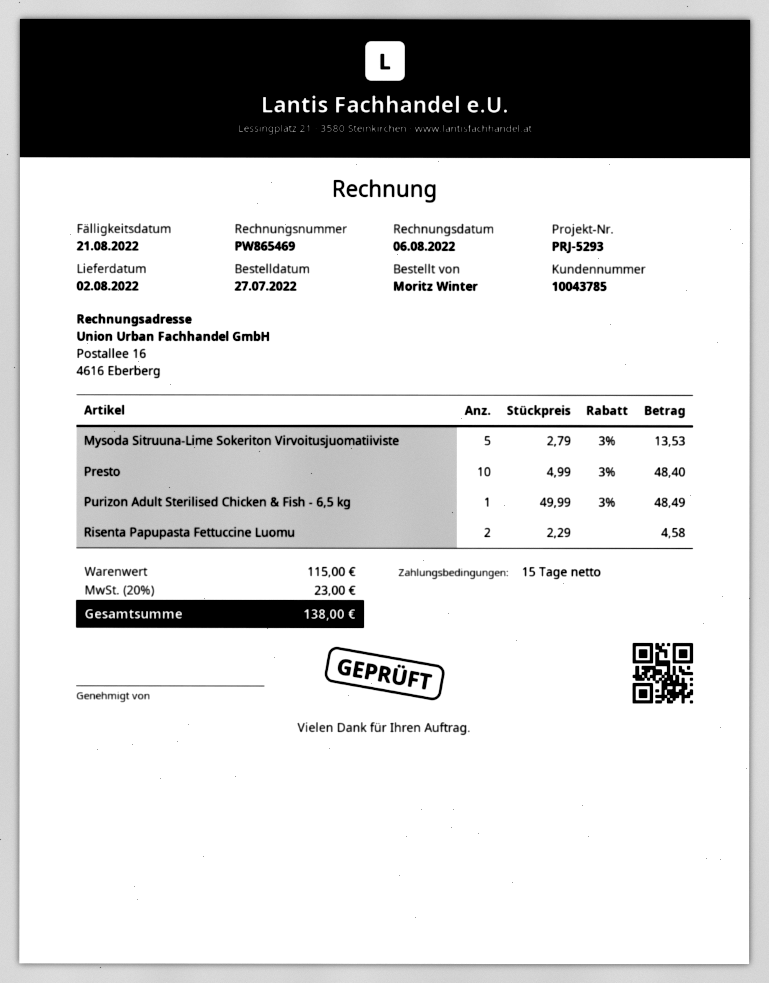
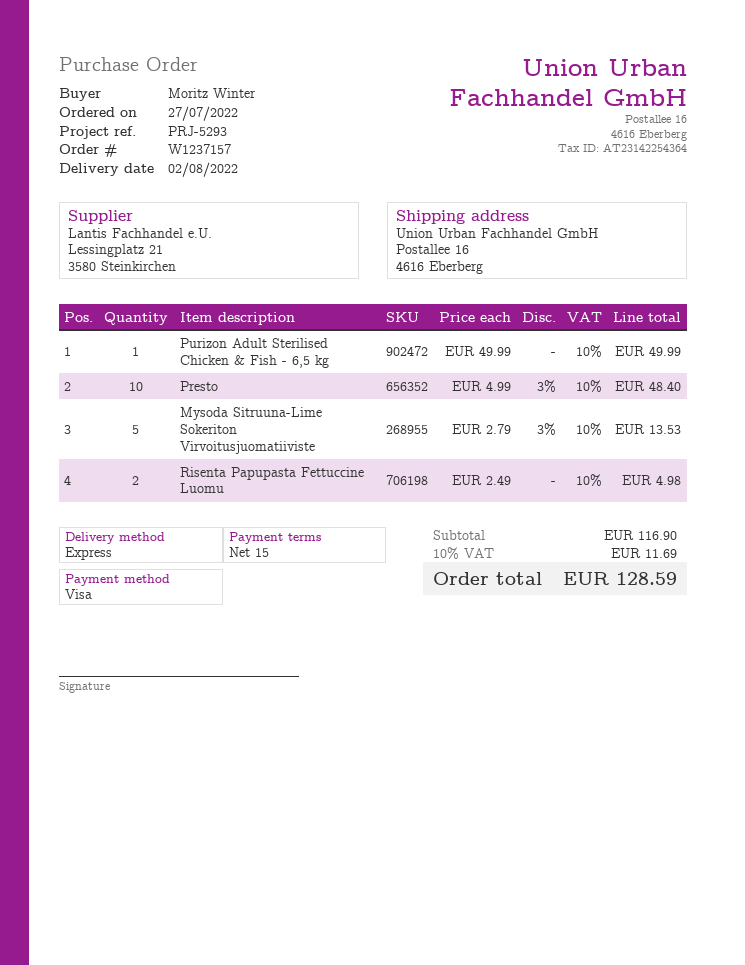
Purizon Adult Sterilised Chicken & Fish - 6,5 kg: 1 x 49.99 - 3% = 48.49 -> 1 x 49.99 = 49.99
Risenta Papupasta Fettuccine Luomu: 2 x 2.29 = 4.58 -> 2 x 2.49 = 4.98
subtotal: 115.00 -> 116.90
tax: 20% = 23.00 -> 10% = 11.69
total: 138.00 -> 128.59

